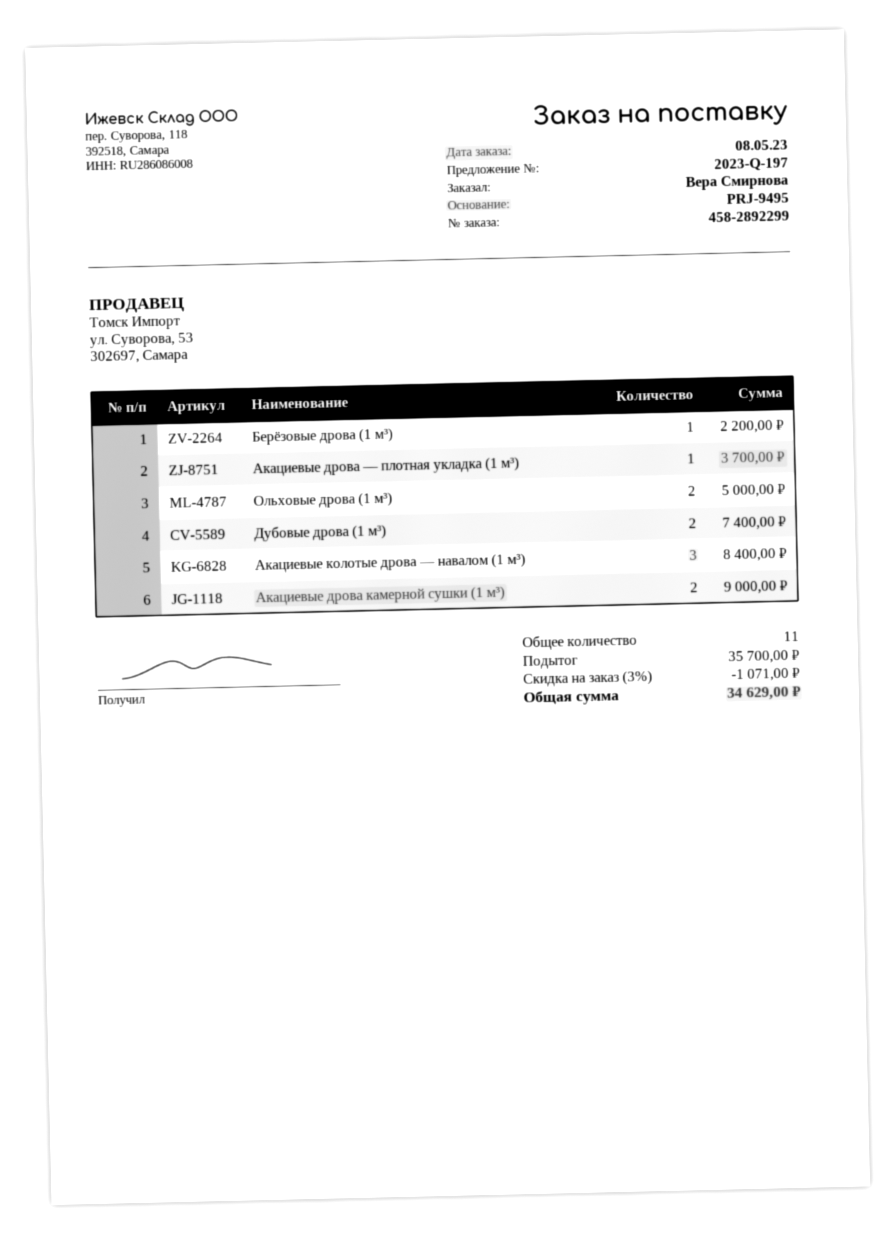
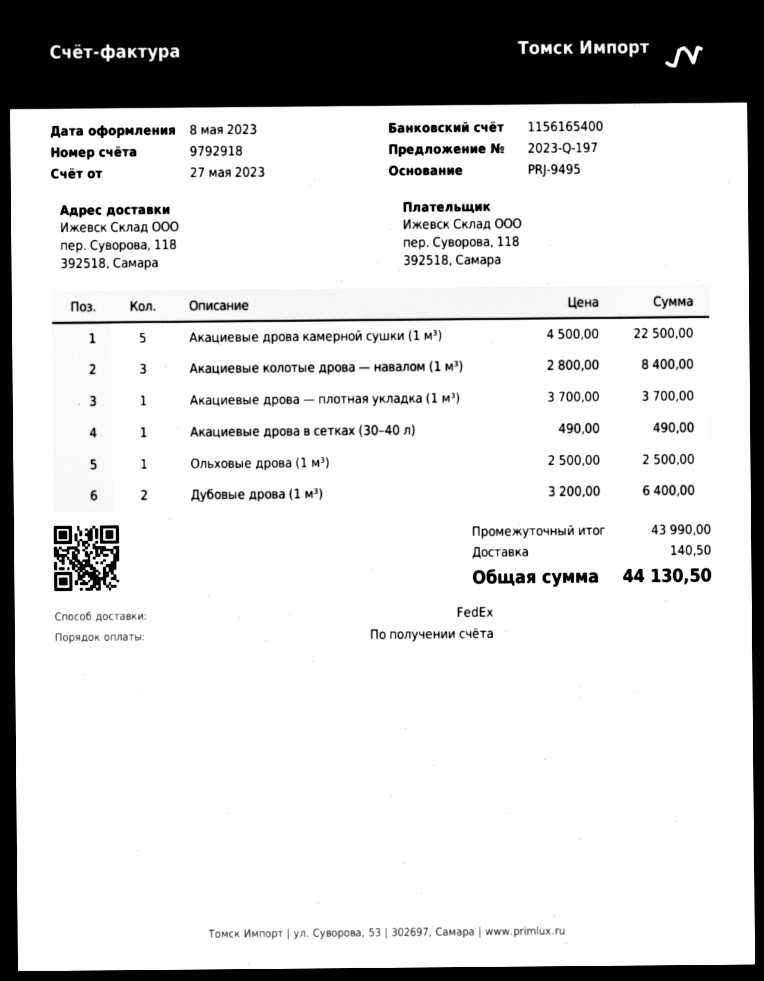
Берёзовые дрова (1 м³): 1 for 2200.00 -> none
Ольховые дрова (1 м³): 2 for 5000.00 -> 1 for 2500.00
Дубовые дрова (1 м³): 2 for 7400.00 -> 2 for 6400.00
Акациевые дрова камерной сушки (1 м³): 2 for 9000.00 -> 5 for 22500.00
Акациевые дрова в сетках (30–40 л): none -> 1 for 490.00
subtotal: 35700.00 -> 43990.00
discount: 3% = 1071.00 -> none
shipping: none -> 140.50
total: 34629.00 -> 44130.50

